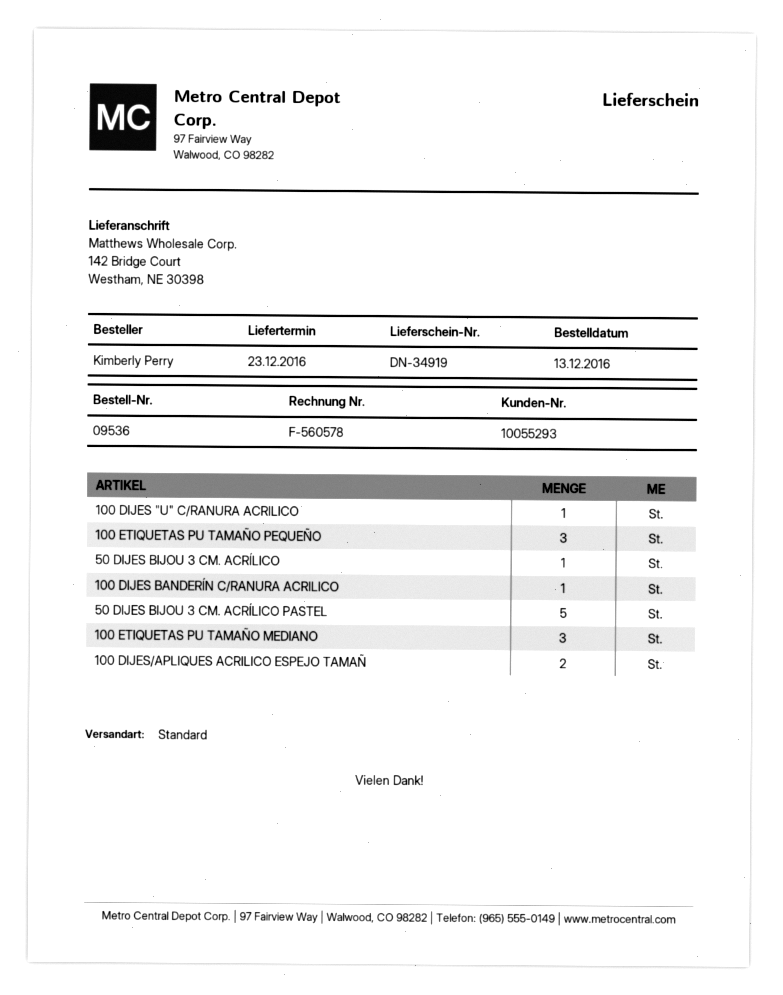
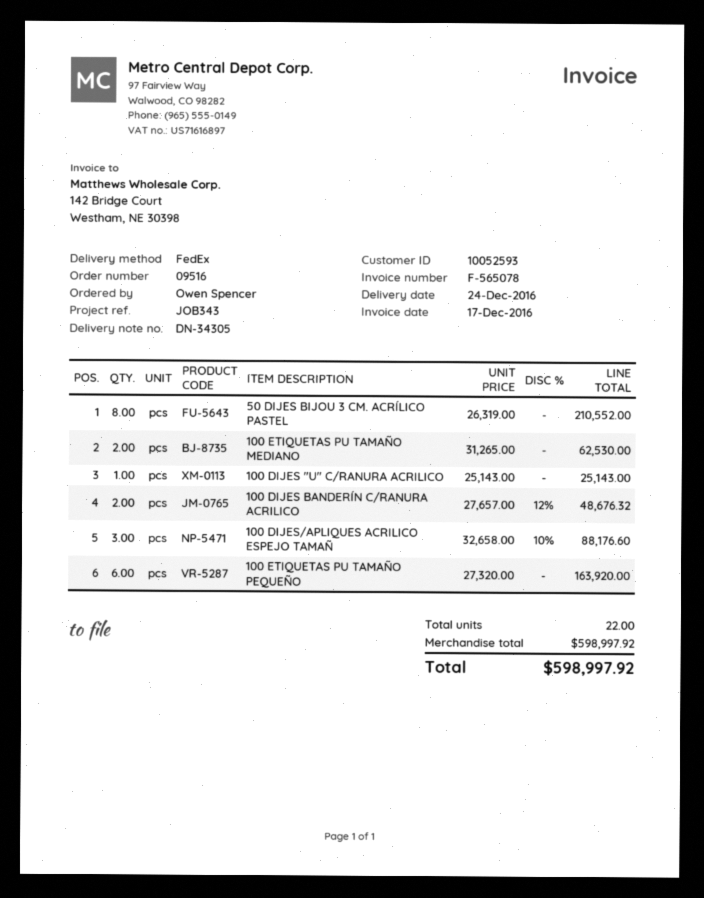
order number: 09536 -> 09516
delivery note number: DN-34919 -> DN-34305
delivery date: 2016-12-23 -> 2016-12-24
invoice number: F-560578 -> F-565078
customer number: 10055293 -> 10052593
ordered by: Kimberly Perry -> Owen Spencer
shipping method: standard -> FedEx
100 ETIQUETAS PU TAMAÑO PEQUEÑO: 3 -> 6
50 DIJES BIJOU 3 CM. ACRÍLICO: 1 -> none
100 DIJES BANDERÍN C/RANURA ACRILICO: 1 -> 2
50 DIJES BIJOU 3 CM. ACRÍLICO PASTEL: 5 -> 8
100 ETIQUETAS PU TAMAÑO MEDIANO: 3 -> 2
100 DIJES/APLIQUES ACRILICO ESPEJO TAMAÑ: 2 -> 3

